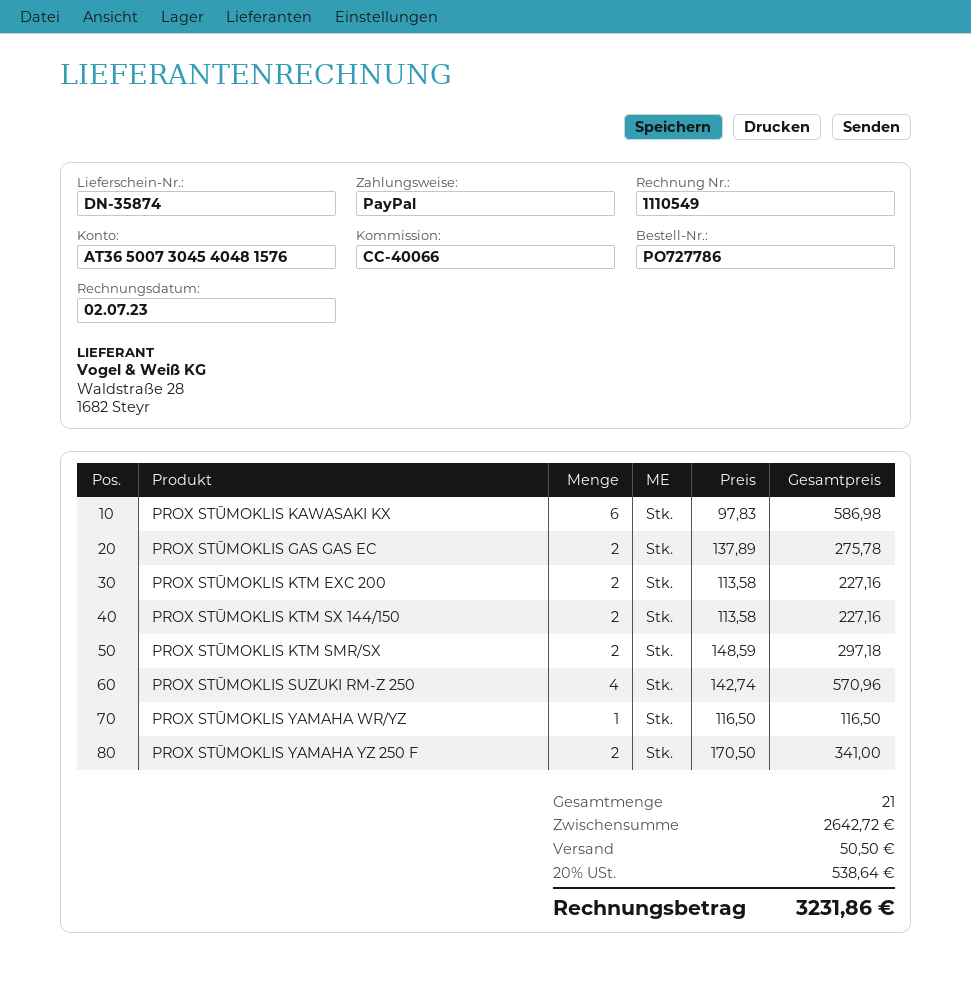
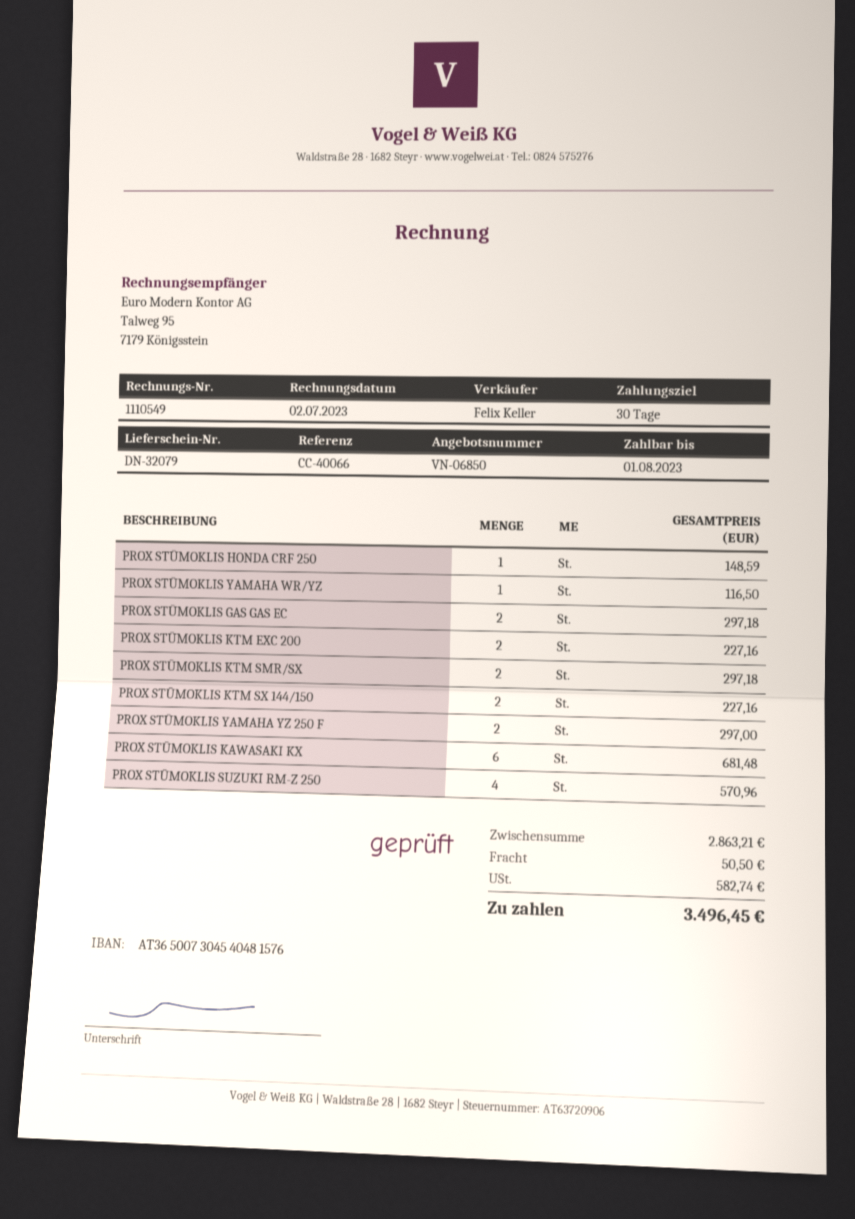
delivery note number: DN-35874 -> DN-32079
PROX STŪMOKLIS KAWASAKI KX: 6 for 586.98 -> 6 for 681.48
PROX STŪMOKLIS GAS GAS EC: 2 for 275.78 -> 2 for 297.18
PROX STŪMOKLIS YAMAHA YZ 250 F: 2 for 341.00 -> 2 for 297.00
PROX STŪMOKLIS HONDA CRF 250: none -> 1 for 148.59
subtotal: 2642.72 -> 2863.21
tax: 538.64 -> 582.74
total: 3231.86 -> 3496.45

